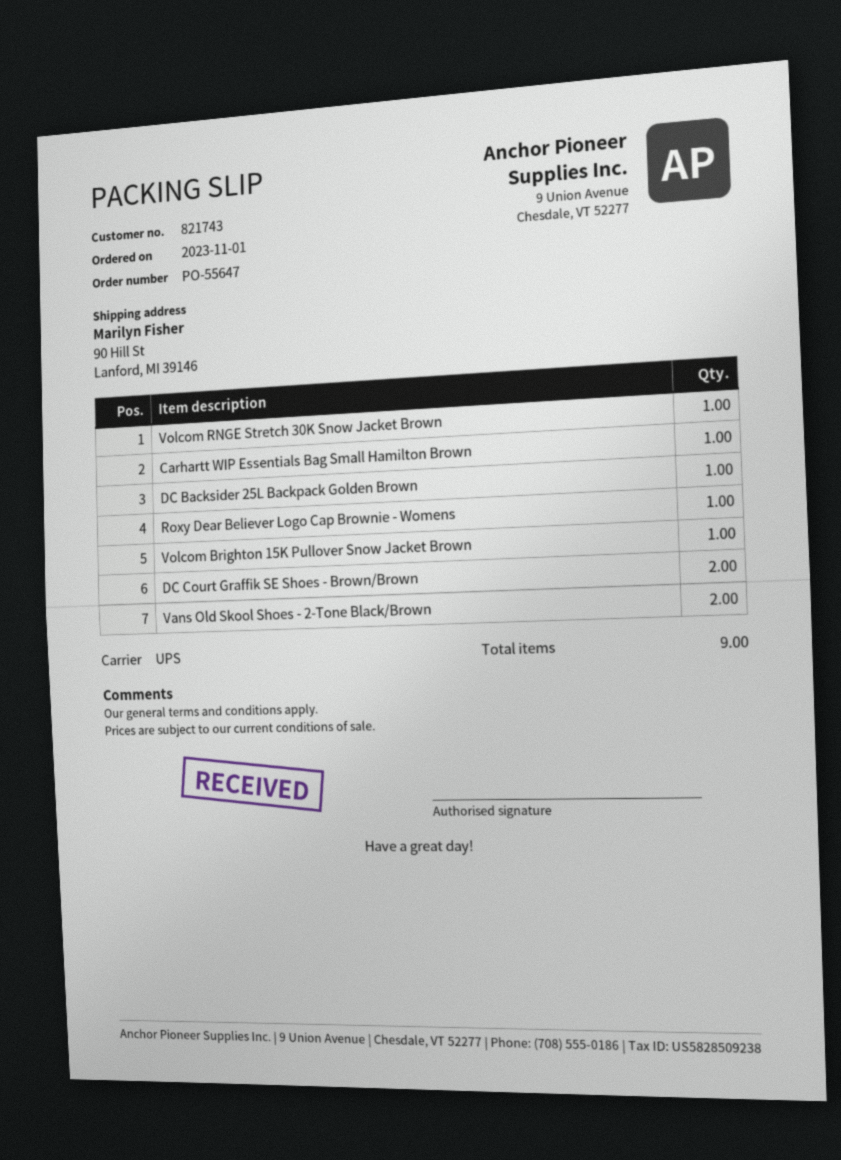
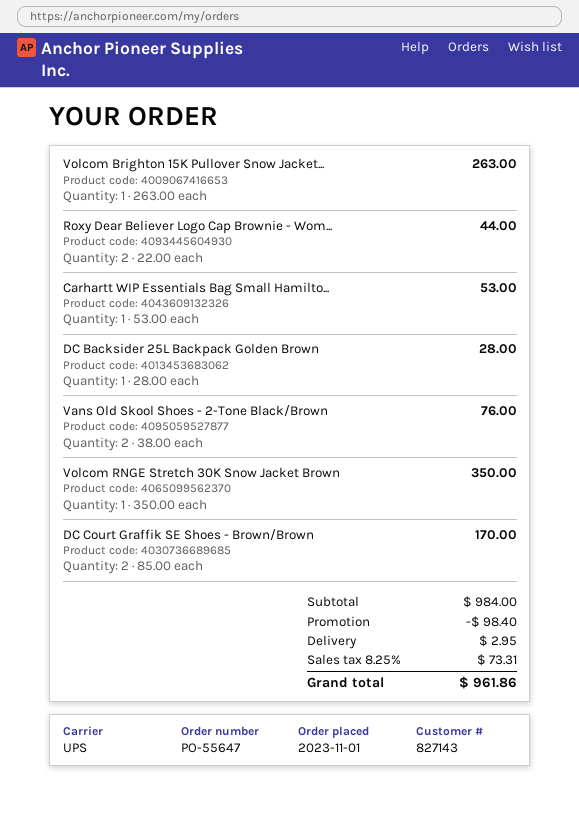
customer number: 821743 -> 827143
Roxy Dear Believer Logo Cap Brownie - Womens: 1 -> 2

